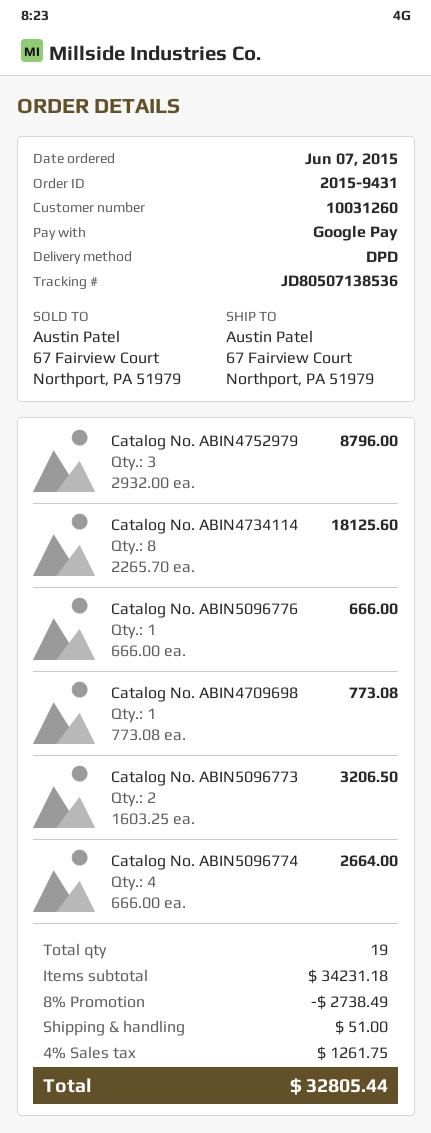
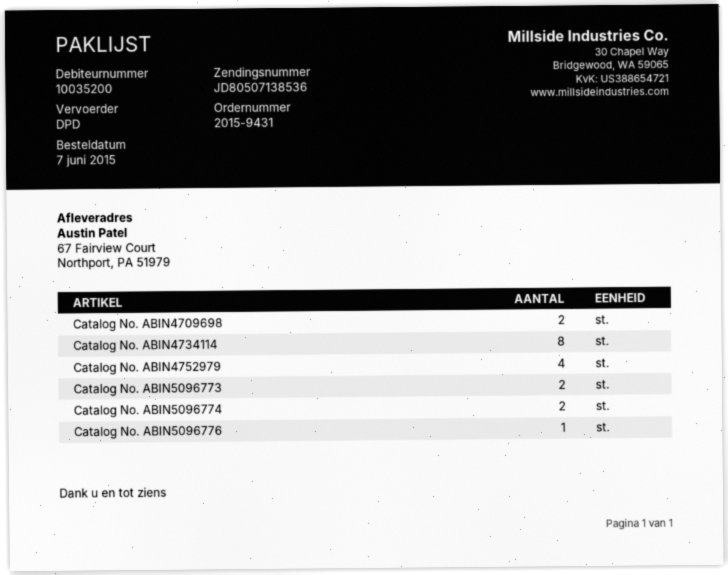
customer number: 10031260 -> 10035200
Catalog No. ABIN4752979: 3 -> 4
Catalog No. ABIN4709698: 1 -> 2
Catalog No. ABIN5096774: 4 -> 2

